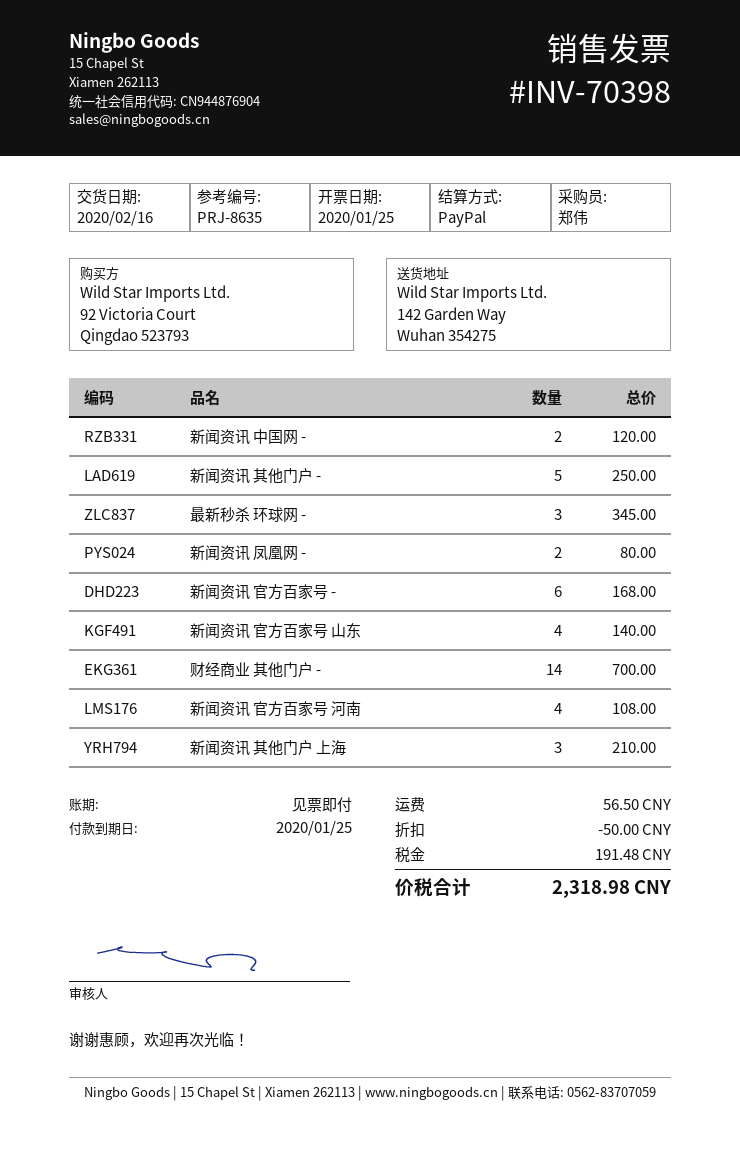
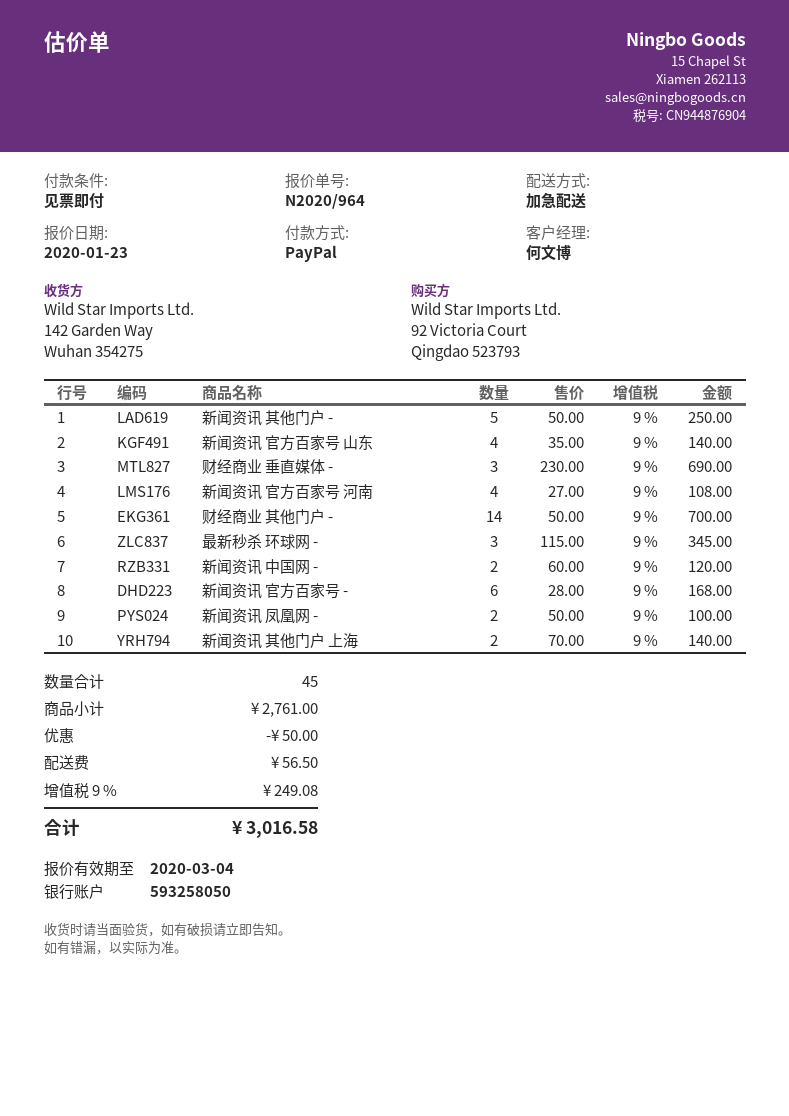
新闻资讯 凤凰网 -: 2 for 80.00 -> 2 for 100.00
新闻资讯 其他门户 上海: 3 for 210.00 -> 2 for 140.00
财经商业 垂直媒体 -: none -> 3 for 690.00
tax: 191.48 -> 249.08
total: 2318.98 -> 3016.58

